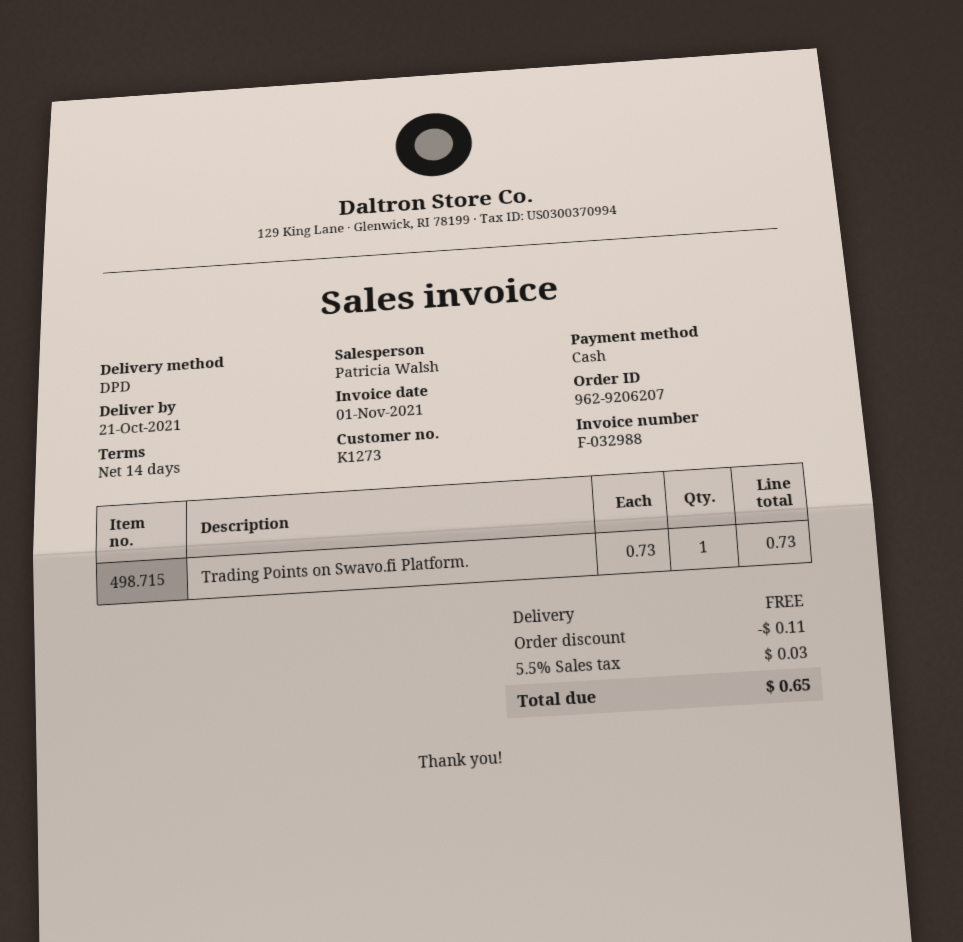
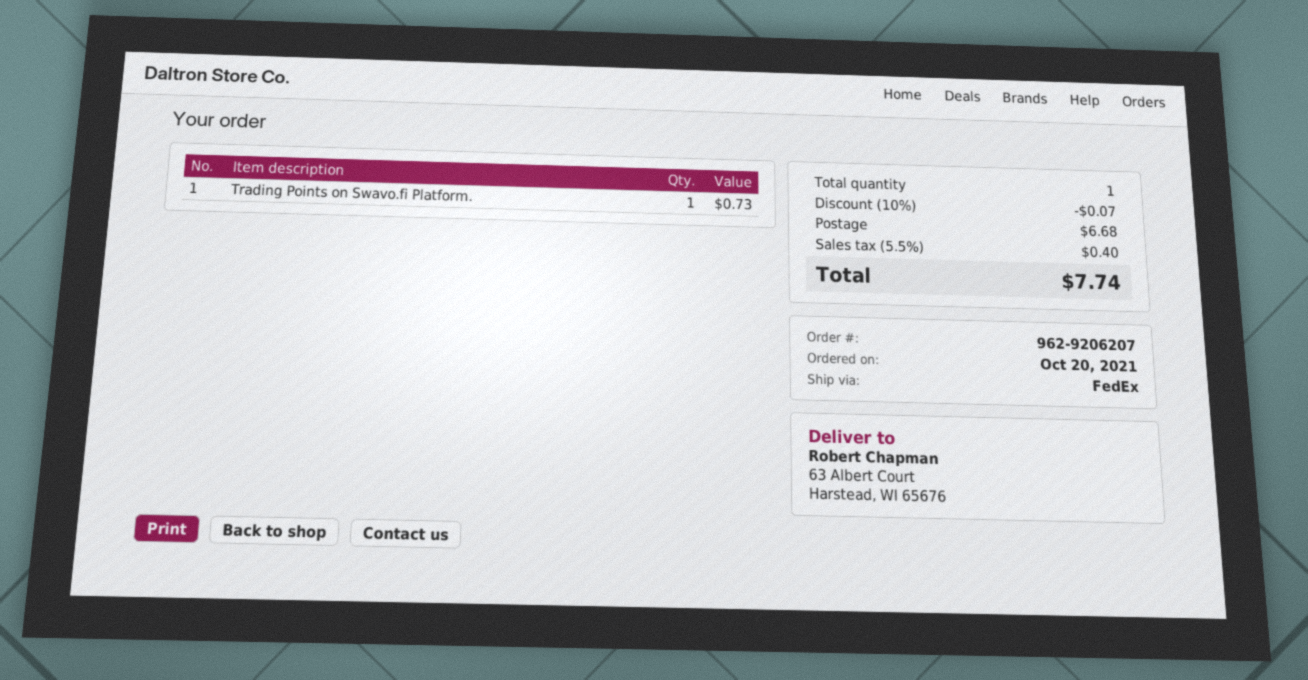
shipping method: DPD -> FedEx
discount: 0.11 -> 0.07
shipping: 0.00 -> 6.68
tax: 5.5% = 0.03 -> 5.5% = 0.40
total: 0.65 -> 7.74

